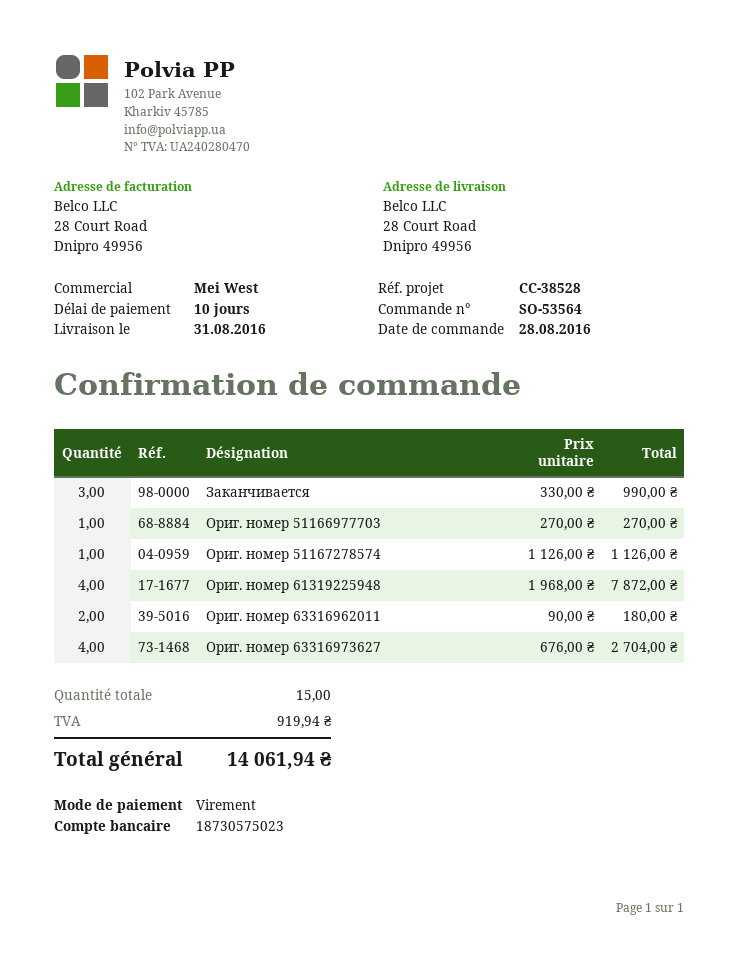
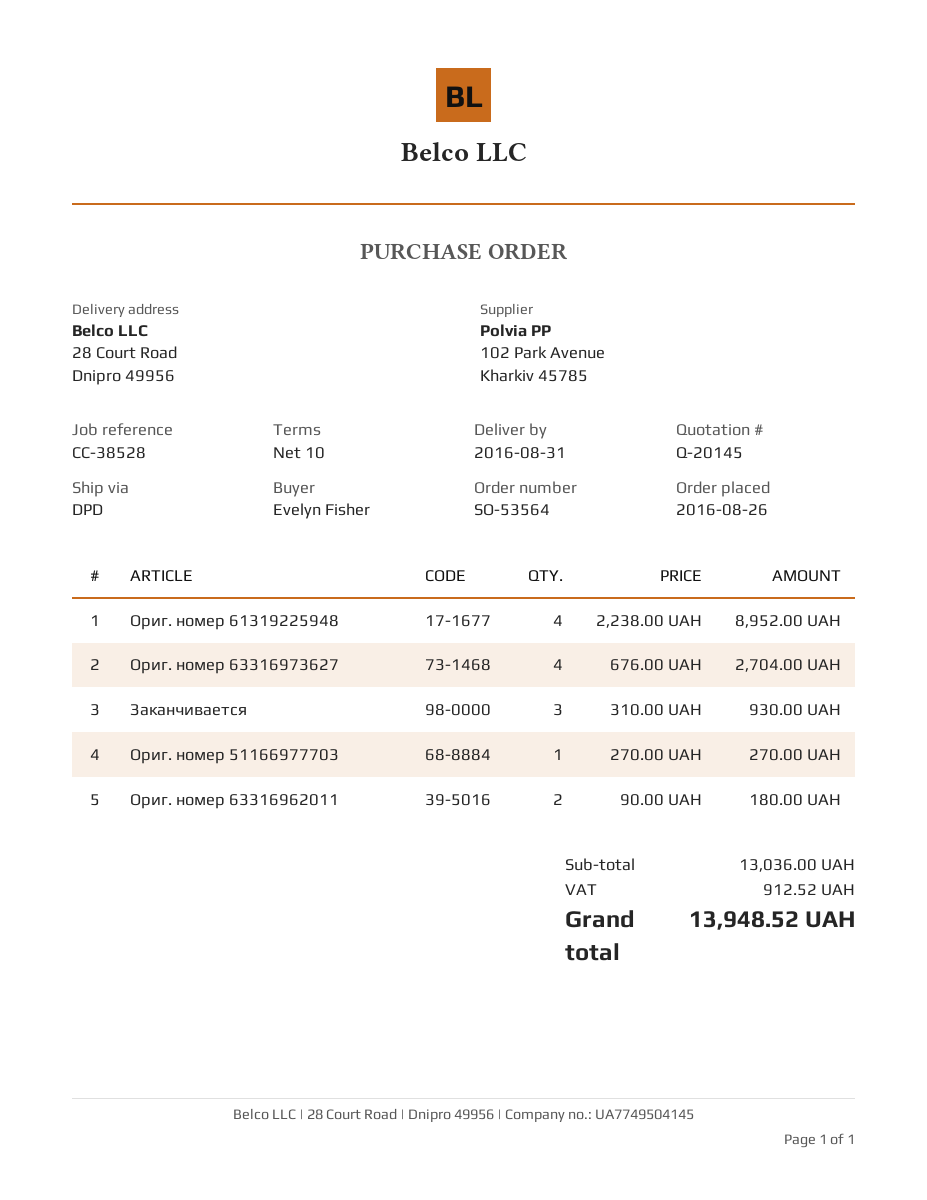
order date: 2016-08-28 -> 2016-08-26
Заканчивается: 3 x 330.00 = 990.00 -> 3 x 310.00 = 930.00
Ориг. номер 51167278574: 1 x 1126.00 = 1126.00 -> none
Ориг. номер 61319225948: 4 x 1968.00 = 7872.00 -> 4 x 2238.00 = 8952.00
tax: 919.94 -> 912.52
total: 14061.94 -> 13948.52

